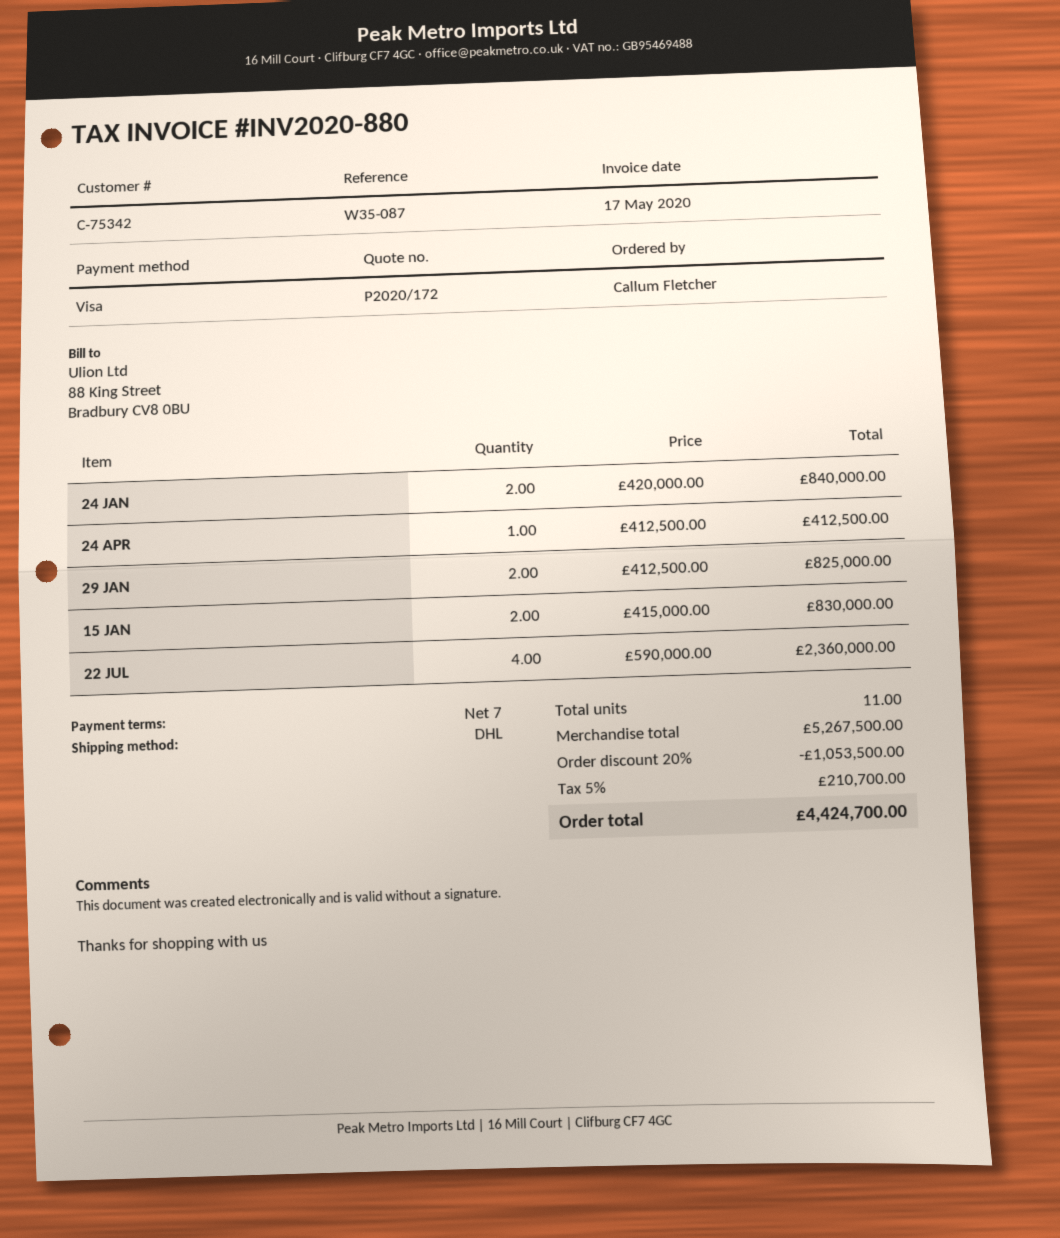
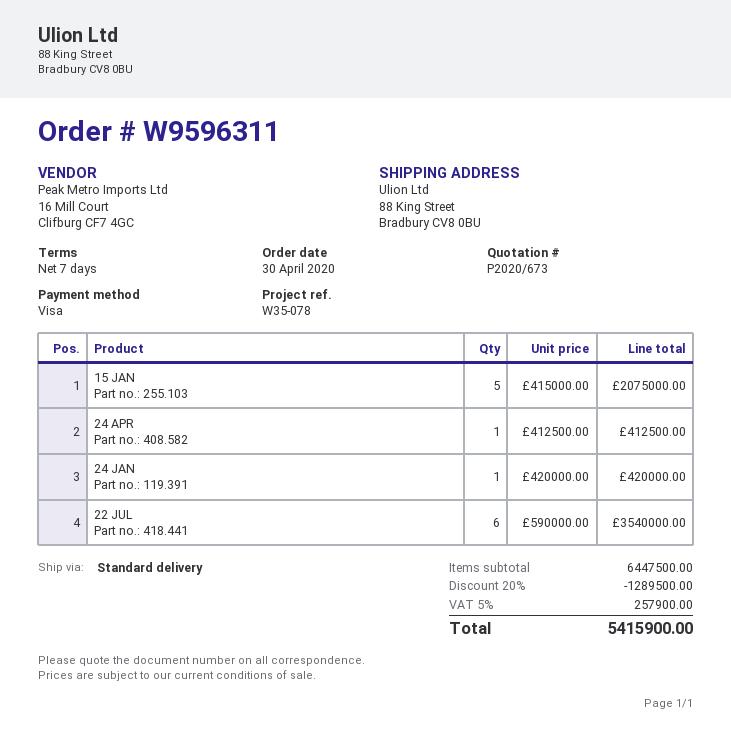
quote number: P2020/172 -> P2020/673
reference: W35-087 -> W35-078
shipping method: DHL -> standard
24 JAN: 2 x 420000.00 = 840000.00 -> 1 x 420000.00 = 420000.00
29 JAN: 2 x 412500.00 = 825000.00 -> none
15 JAN: 2 x 415000.00 = 830000.00 -> 5 x 415000.00 = 2075000.00
22 JUL: 4 x 590000.00 = 2360000.00 -> 6 x 590000.00 = 3540000.00
subtotal: 5267500.00 -> 6447500.00
discount: 20% = 1053500.00 -> 20% = 1289500.00
tax: 5% = 210700.00 -> 5% = 257900.00
total: 4424700.00 -> 5415900.00

